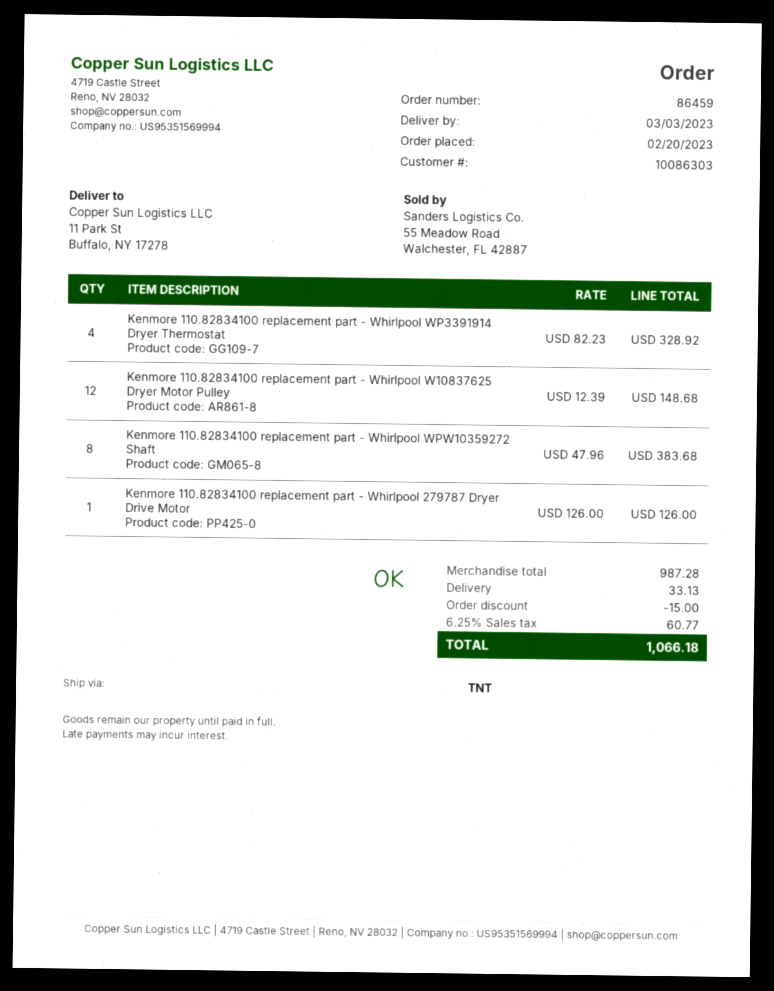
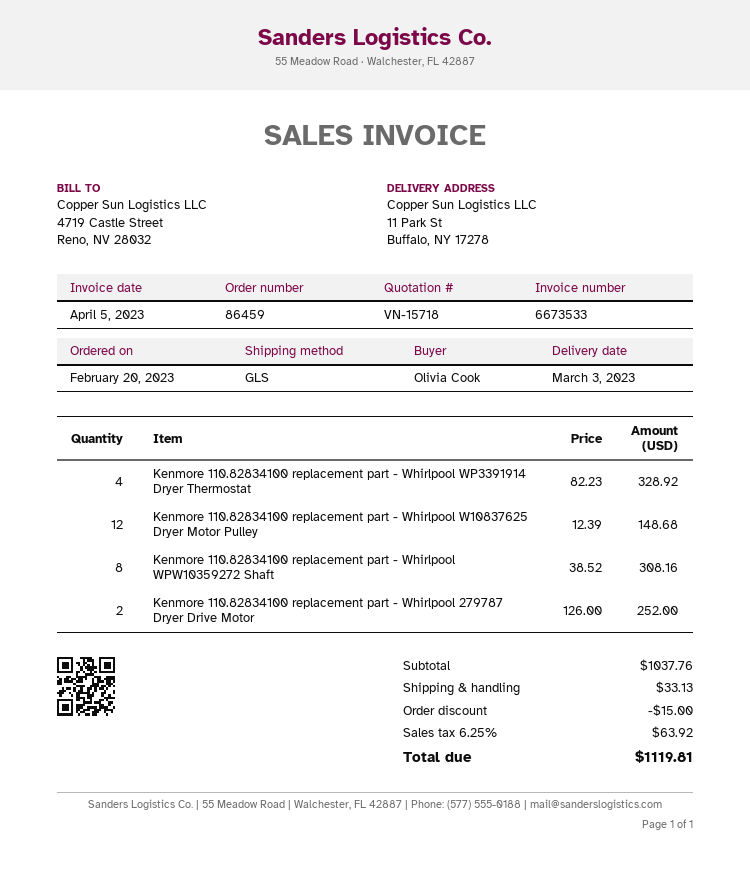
shipping method: TNT -> GLS
Kenmore 110.82834100 replacement part - Whirlpool WPW10359272 Shaft: 8 x 47.96 = 383.68 -> 8 x 38.52 = 308.16
Kenmore 110.82834100 replacement part - Whirlpool 279787 Dryer Drive Motor: 1 x 126.00 = 126.00 -> 2 x 126.00 = 252.00
subtotal: 987.28 -> 1037.76
tax: 6.25% = 60.77 -> 6.25% = 63.92
total: 1066.18 -> 1119.81

